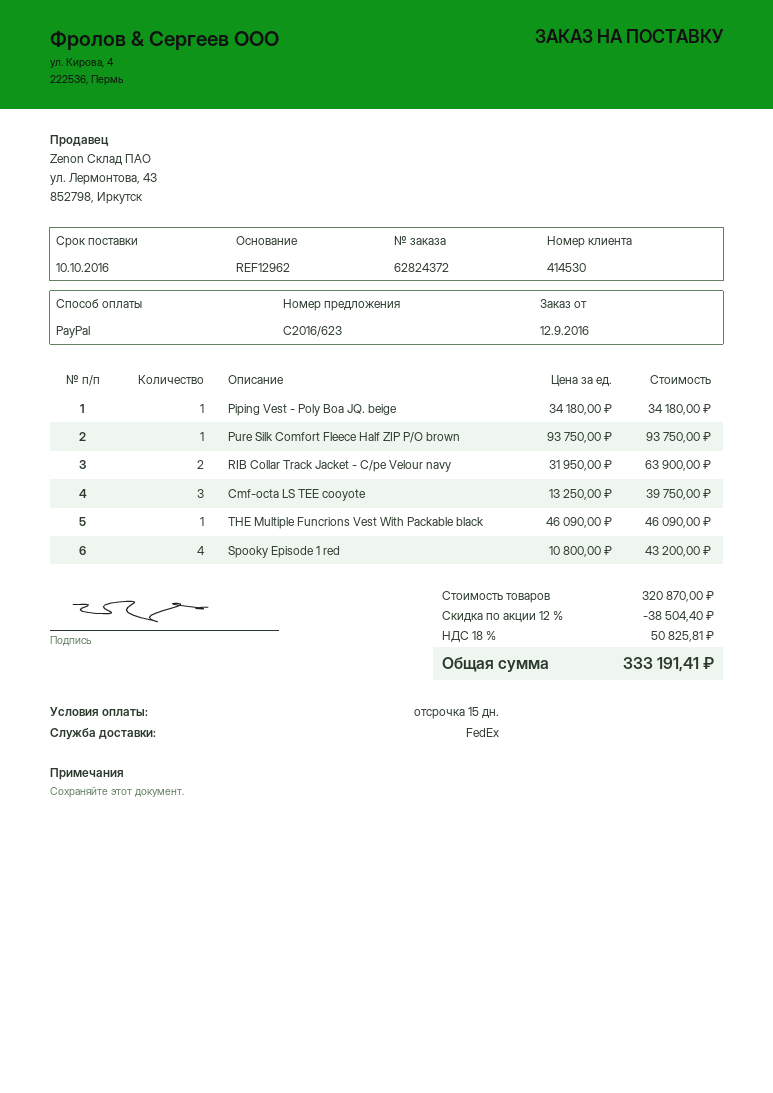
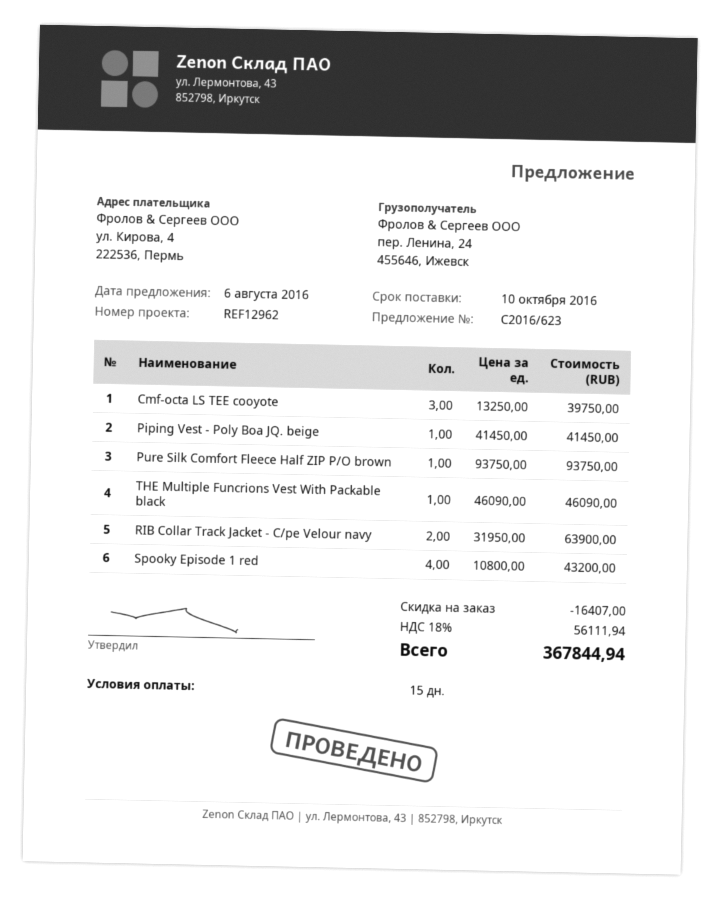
Piping Vest - Poly Boa JQ. beige: 1 x 34180.00 = 34180.00 -> 1 x 41450.00 = 41450.00
discount: 38504.40 -> 16407.00
tax: 18% = 50825.81 -> 18% = 56111.94
total: 333191.41 -> 367844.94

